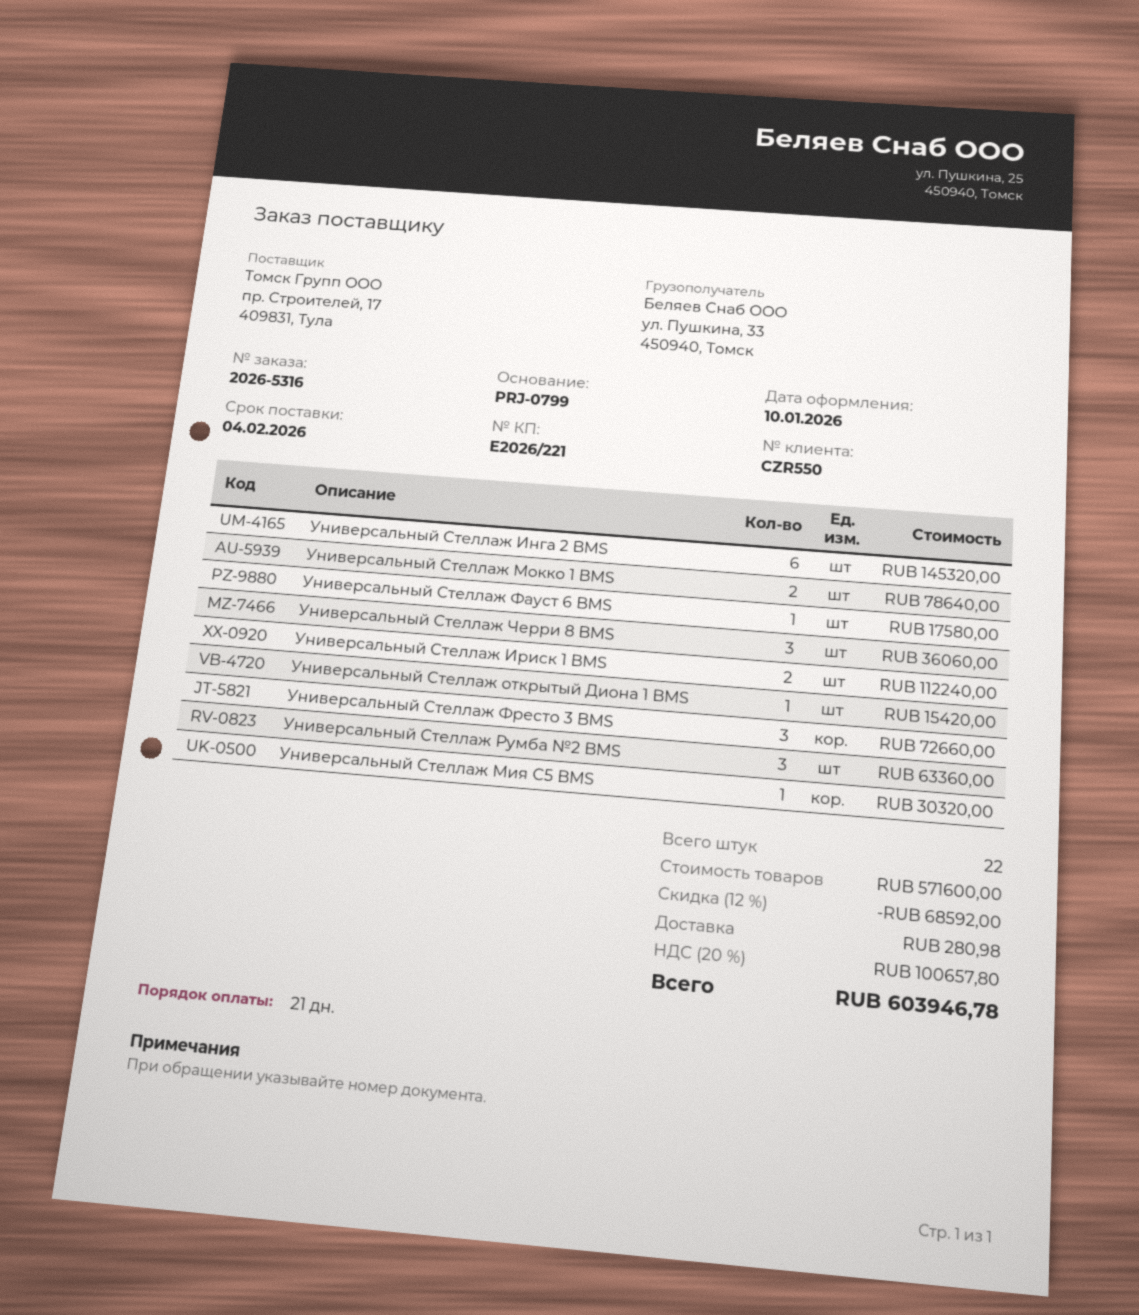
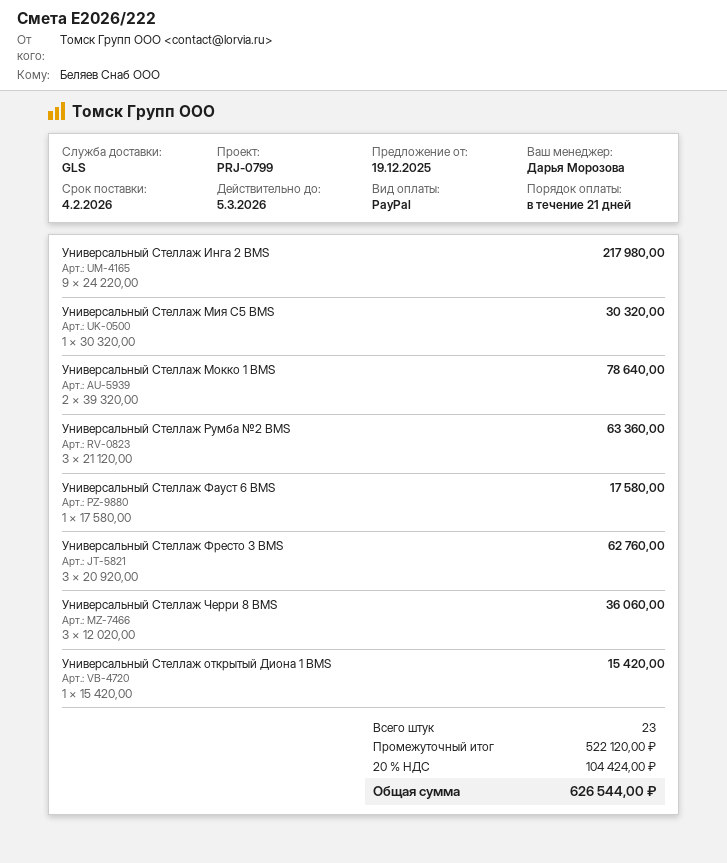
quote number: E2026/221 -> E2026/222
Универсальный Стеллаж Инга 2 BMS: 6 for 145320.00 -> 9 for 217980.00
Универсальный Стеллаж Ириск 1 BMS: 2 for 112240.00 -> none
Универсальный Стеллаж Фресто 3 BMS: 3 for 72660.00 -> 3 for 62760.00
total quantity: 22 -> 23
subtotal: 571600.00 -> 522120.00
discount: 12% = 68592.00 -> none
shipping: 280.98 -> none
tax: 20% = 100657.80 -> 20% = 104424.00
total: 603946.78 -> 626544.00

